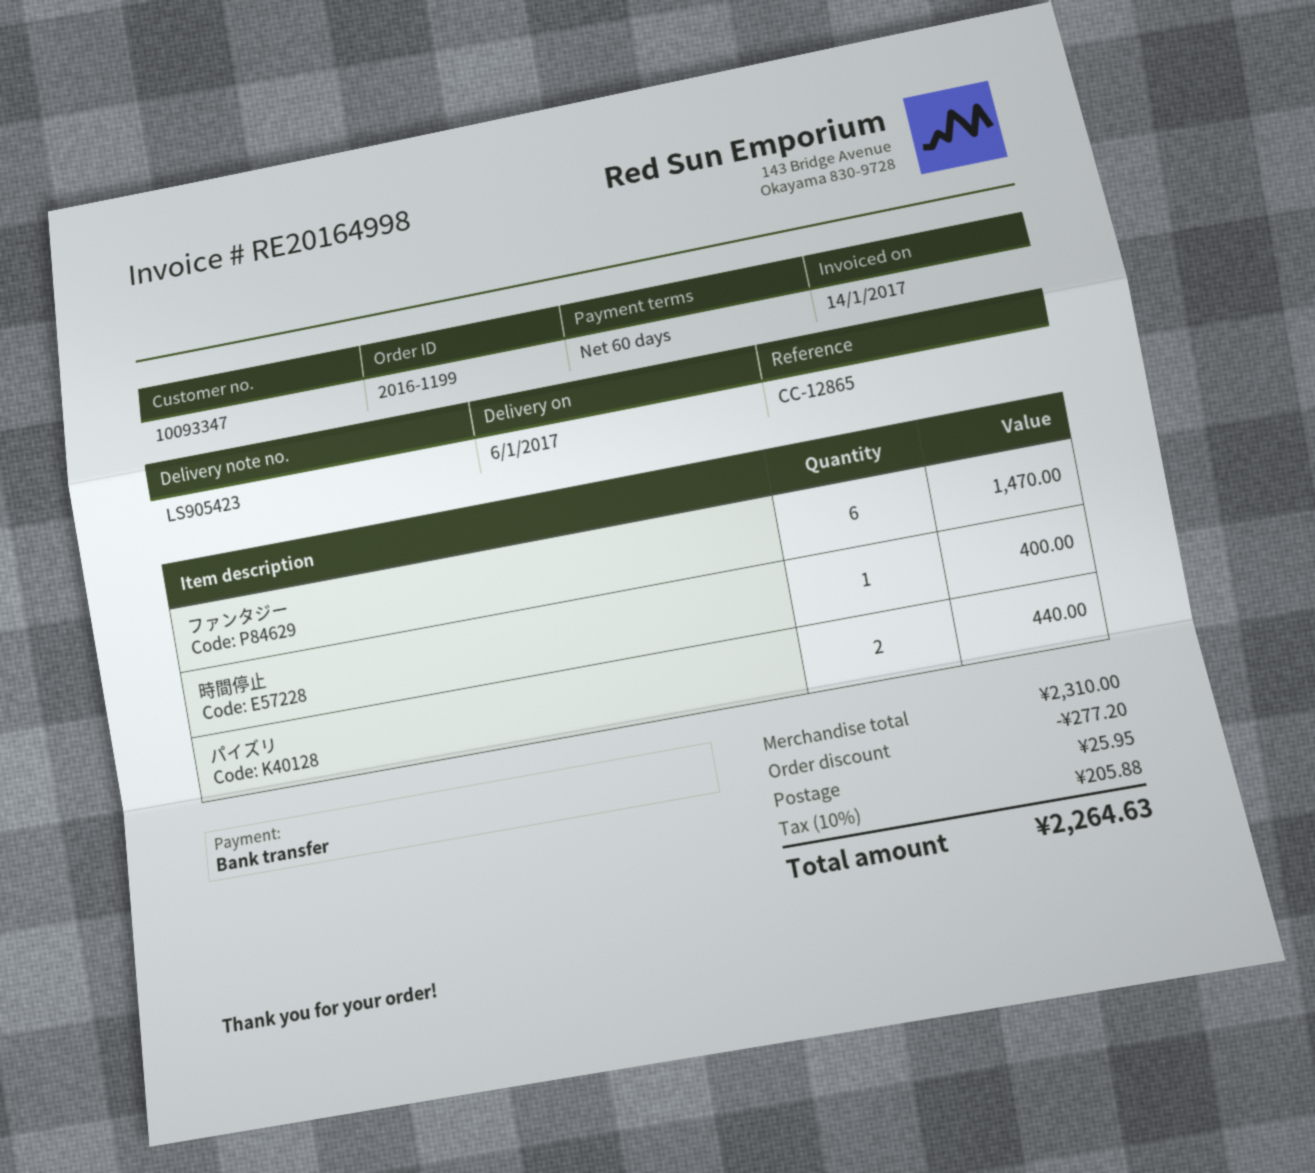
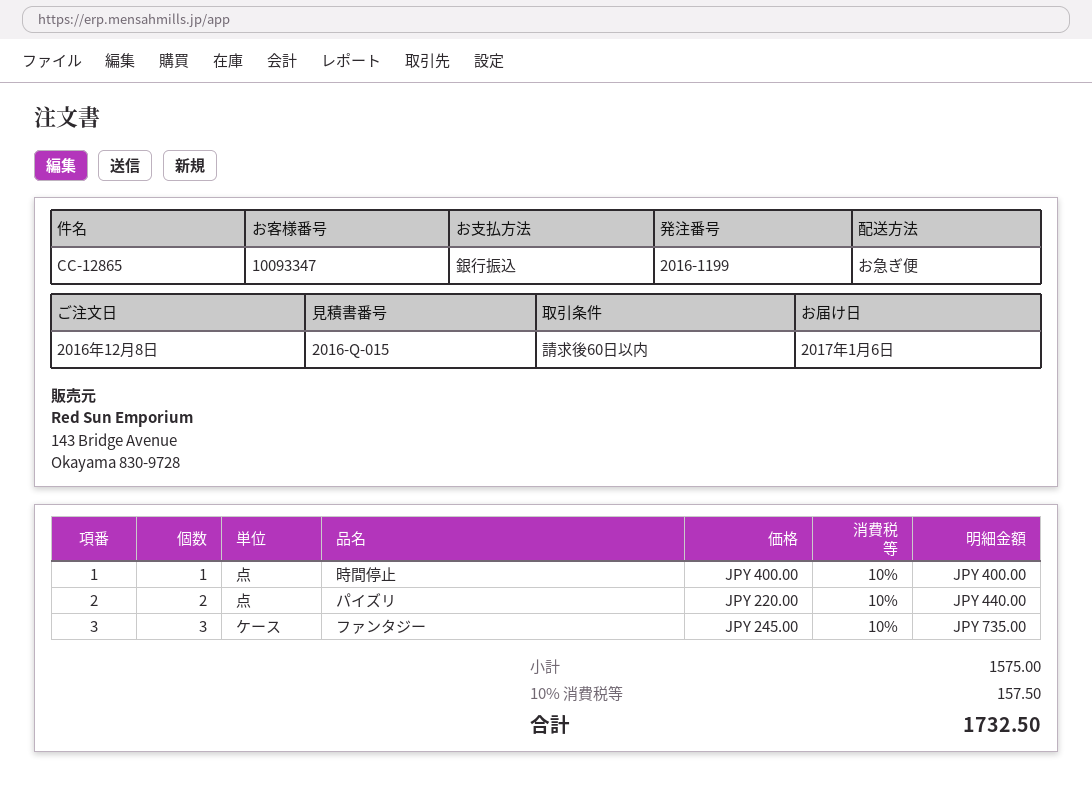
ファンタジー: 6 for 1470.00 -> 3 for 735.00
subtotal: 2310.00 -> 1575.00
discount: 277.20 -> none
shipping: 25.95 -> none
tax: 10% = 205.88 -> 10% = 157.50
total: 2264.63 -> 1732.50

